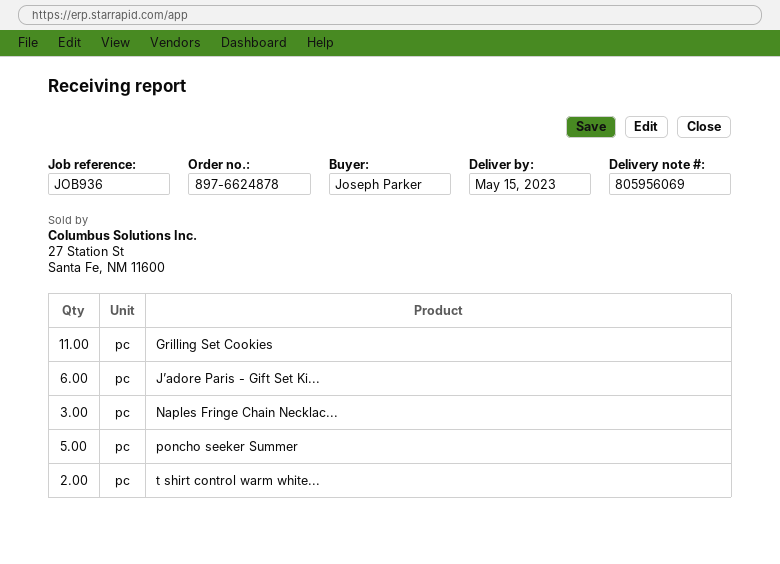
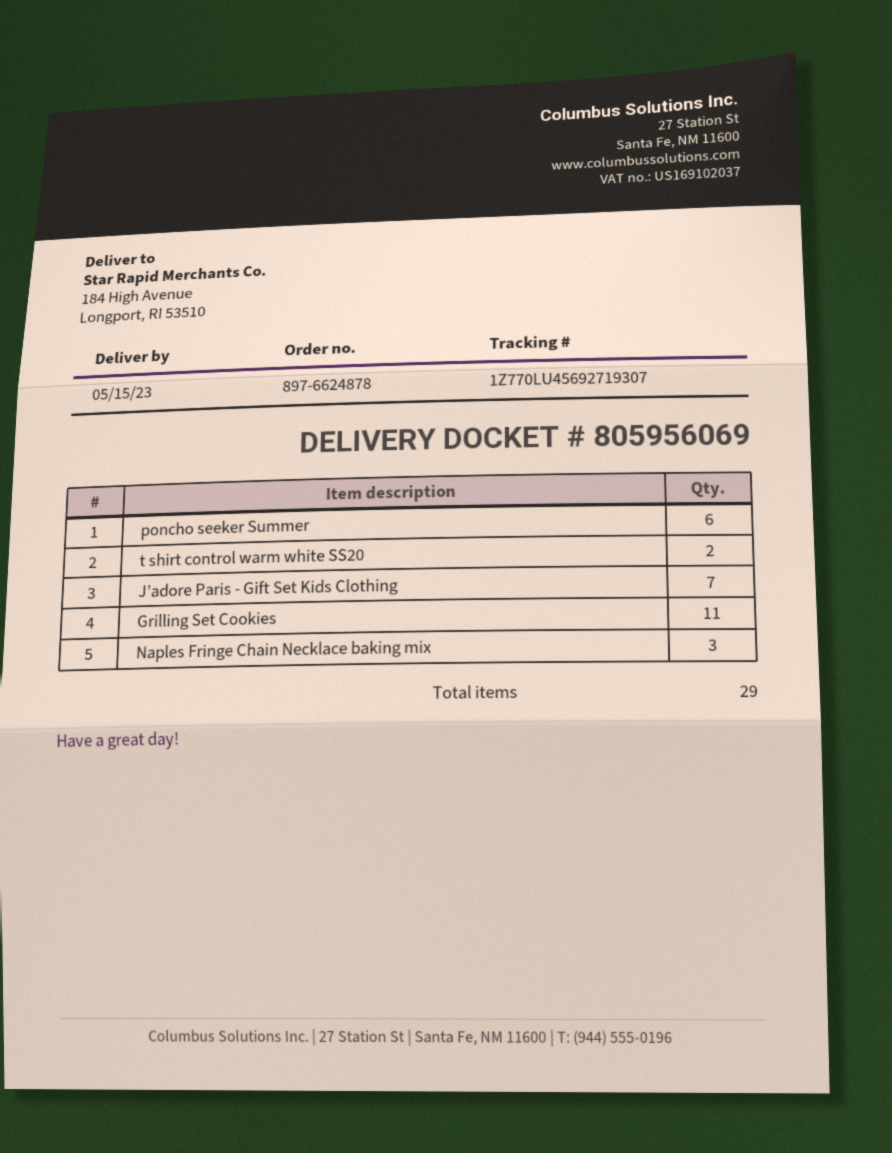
J’adore Paris - Gift Set Ki...: 6 -> 7
poncho seeker Summer: 5 -> 6

